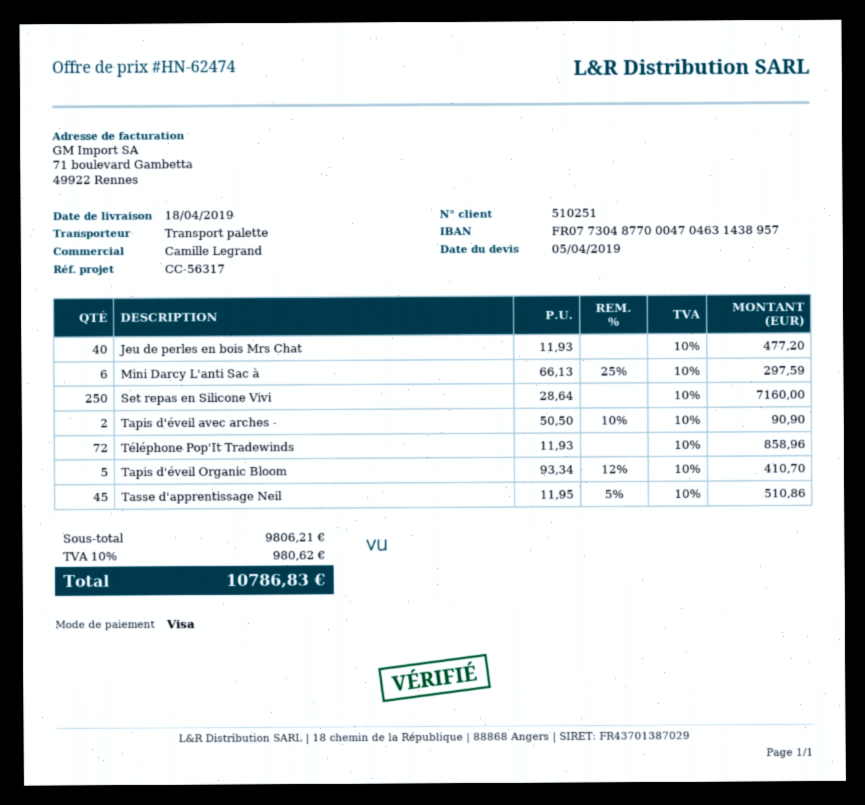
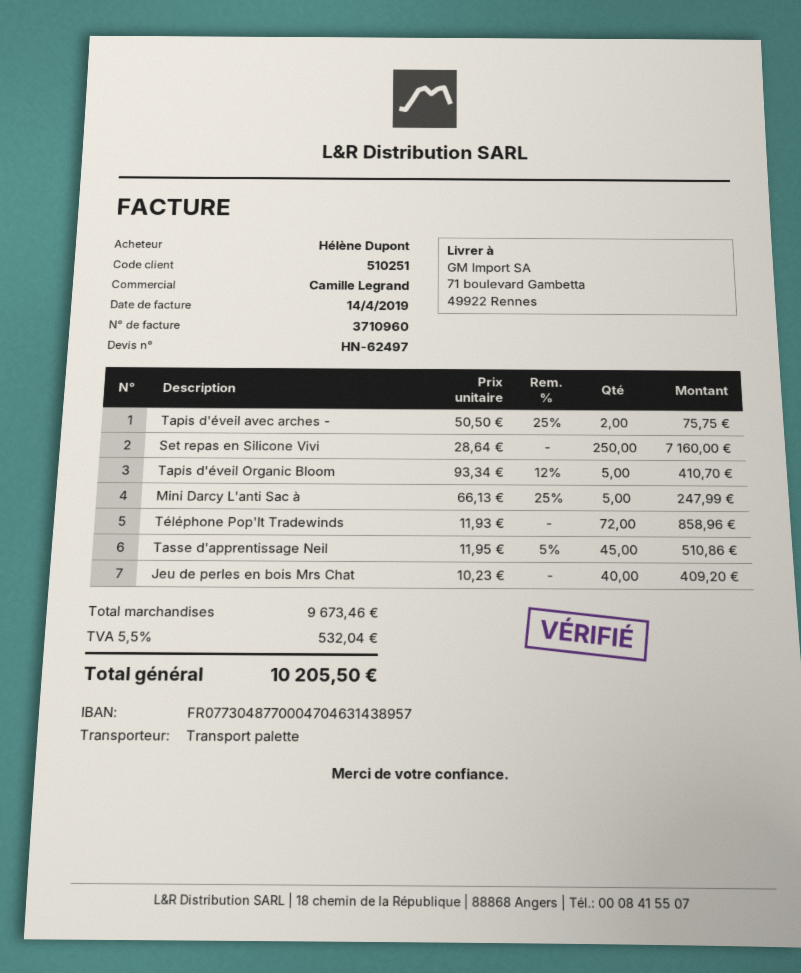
quote number: HN-62474 -> HN-62497
Jeu de perles en bois Mrs Chat: 40 x 11.93 = 477.20 -> 40 x 10.23 = 409.20
Mini Darcy L'anti Sac à: 6 x 66.13 - 25% = 297.59 -> 5 x 66.13 - 25% = 247.99
Tapis d'éveil avec arches -: 2 x 50.50 - 10% = 90.90 -> 2 x 50.50 - 25% = 75.75
subtotal: 9806.21 -> 9673.46
tax: 10% = 980.62 -> 5.5% = 532.04
total: 10786.83 -> 10205.50

